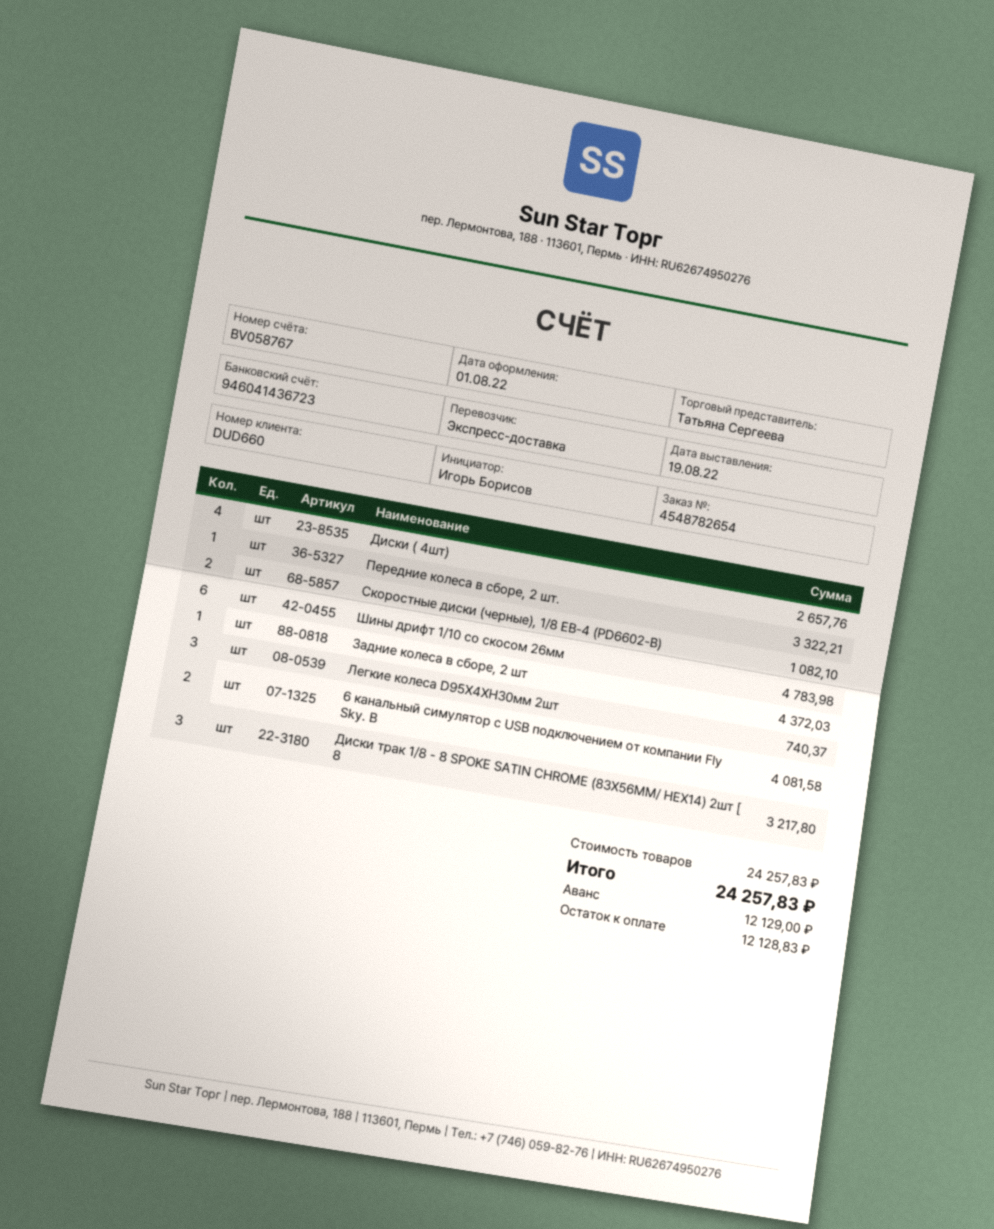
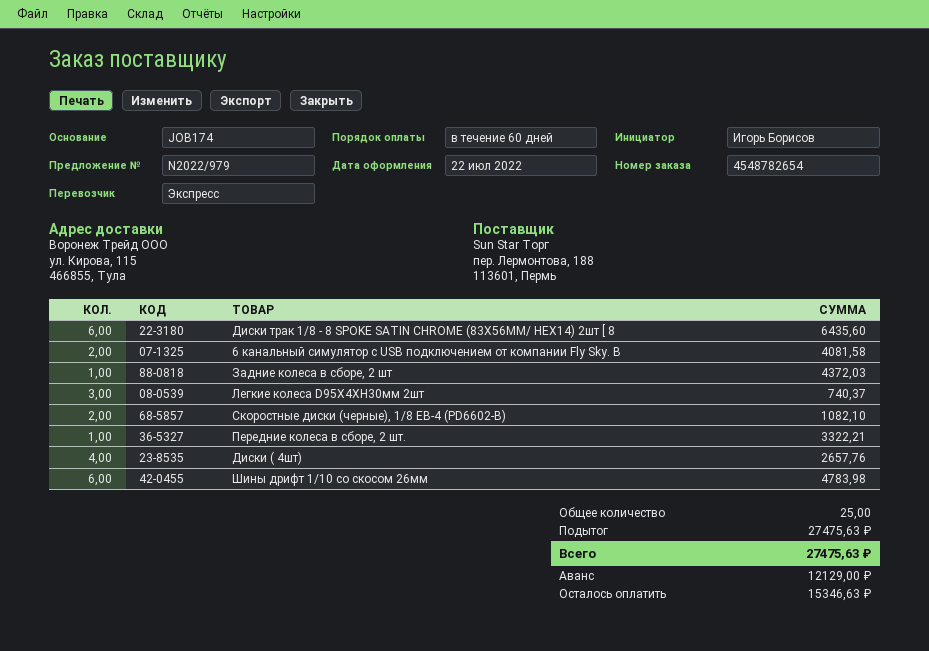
order date: 2022-08-01 -> 2022-07-22
Диски трак 1/8 - 8 SPOKE SATIN CHROME (83X56MM/ HEX14) 2шт [ 8: 3 for 3217.80 -> 6 for 6435.60
subtotal: 24257.83 -> 27475.63
total: 24257.83 -> 27475.63
balance: 12128.83 -> 15346.63

